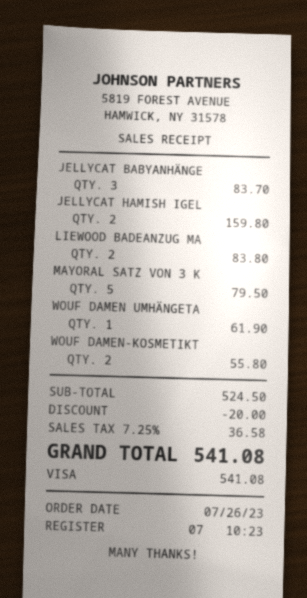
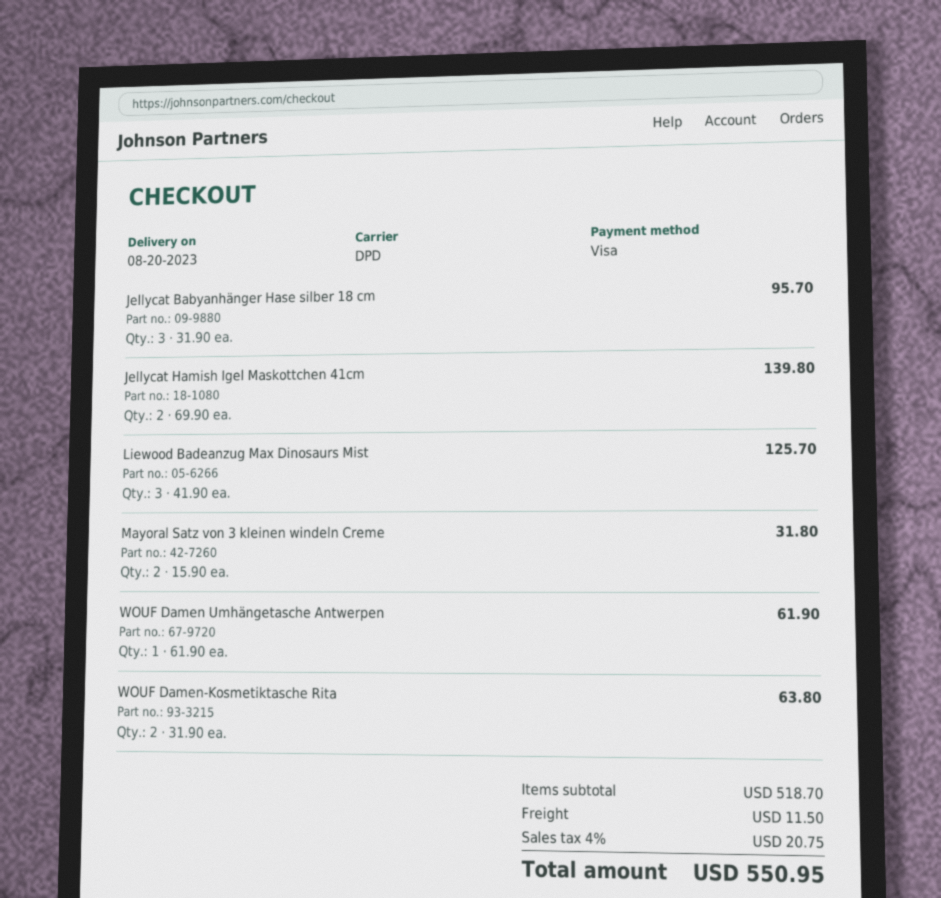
JELLYCAT BABYANHÄNGE: 3 for 83.70 -> 3 for 95.70
JELLYCAT HAMISH IGEL: 2 for 159.80 -> 2 for 139.80
LIEWOOD BADEANZUG MA: 2 for 83.80 -> 3 for 125.70
MAYORAL SATZ VON 3 K: 5 for 79.50 -> 2 for 31.80
WOUF DAMEN-KOSMETIKT: 2 for 55.80 -> 2 for 63.80
subtotal: 524.50 -> 518.70
discount: 20.00 -> none
shipping: none -> 11.50
tax: 7.25% = 36.58 -> 4% = 20.75
total: 541.08 -> 550.95

